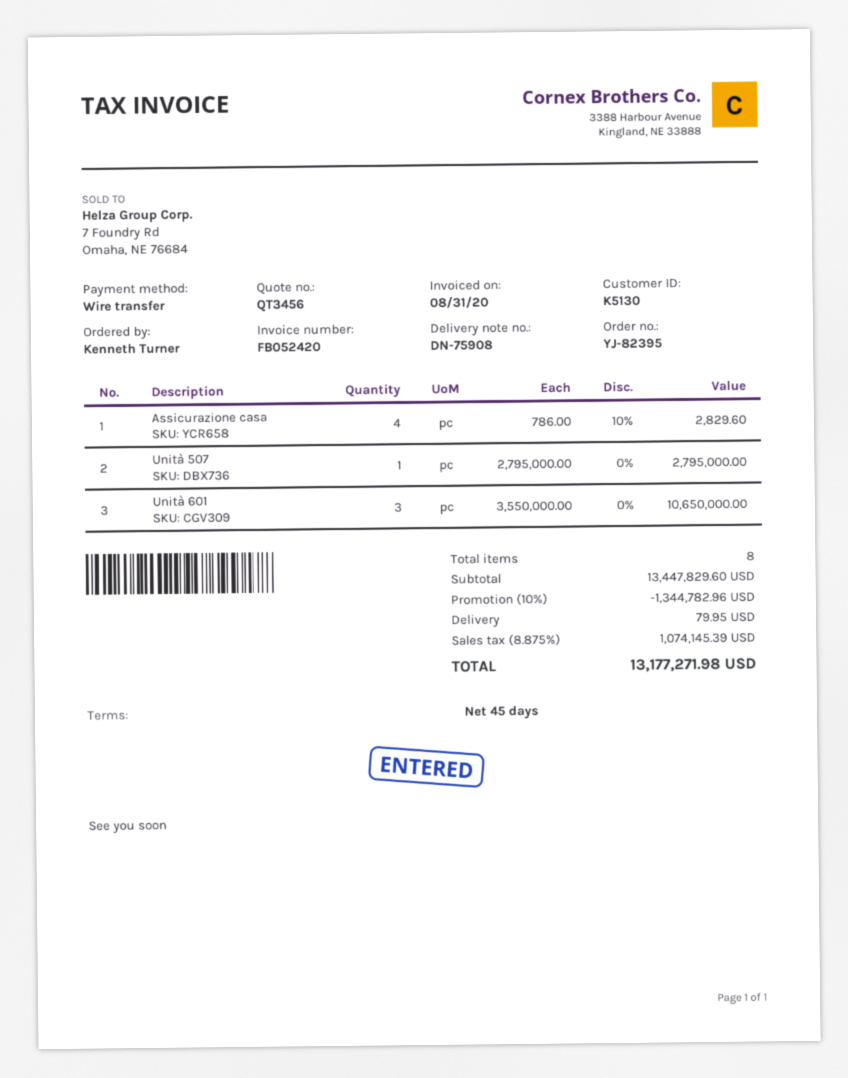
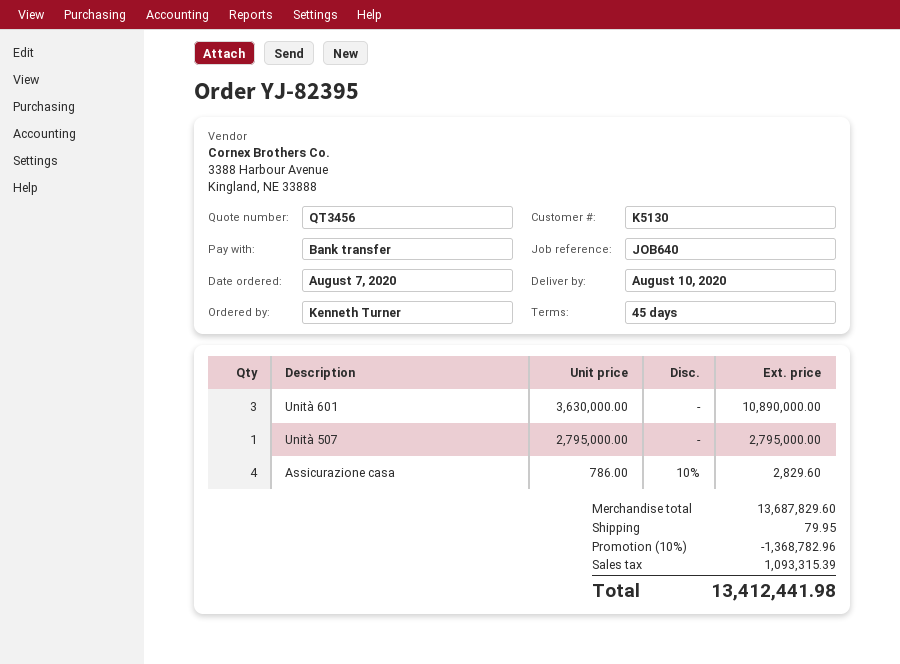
Unità 601: 3 x 3550000.00 = 10650000.00 -> 3 x 3630000.00 = 10890000.00
subtotal: 13447829.60 -> 13687829.60
discount: 10% = 1344782.96 -> 10% = 1368782.96
tax: 1074145.39 -> 1093315.39
total: 13177271.98 -> 13412441.98

